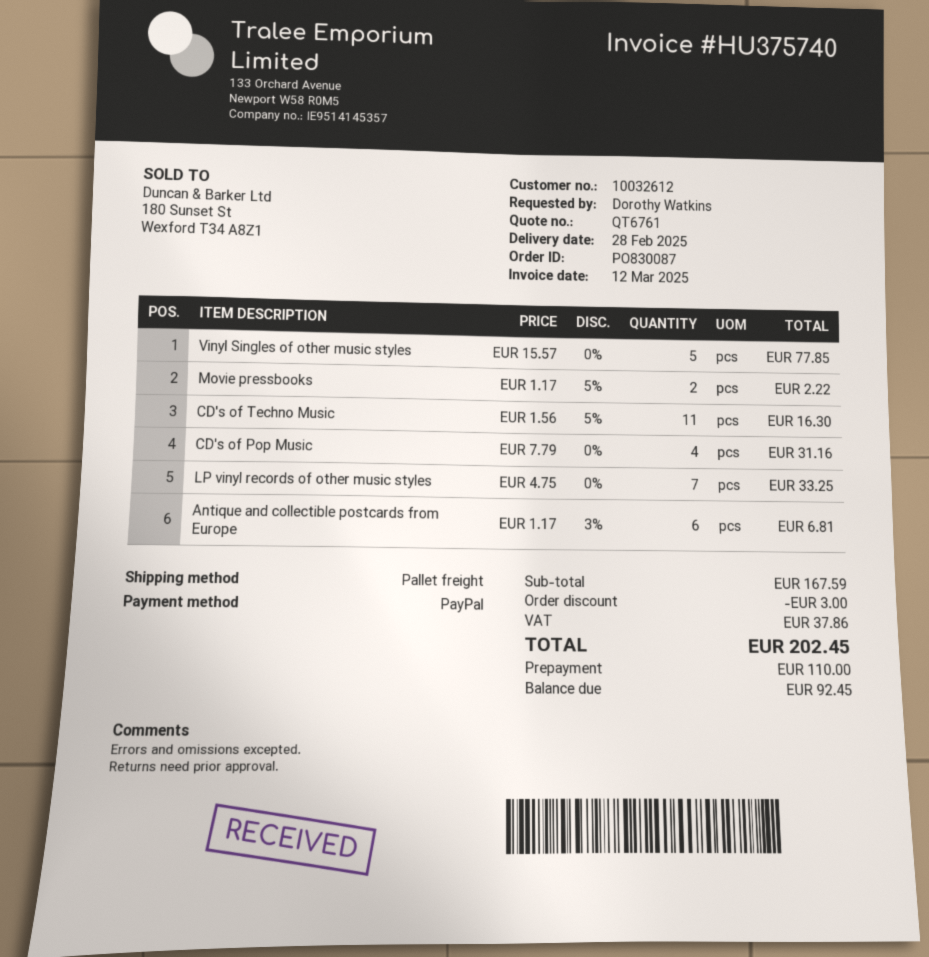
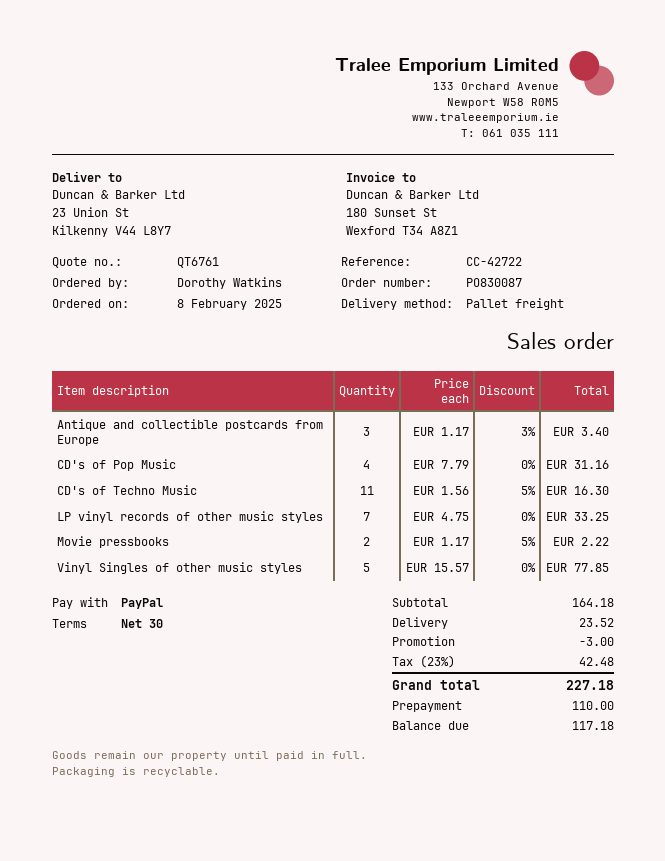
Antique and collectible postcards from Europe: 6 x 1.17 - 3% = 6.81 -> 3 x 1.17 - 3% = 3.40
subtotal: 167.59 -> 164.18
shipping: none -> 23.52
tax: 37.86 -> 42.48
total: 202.45 -> 227.18
balance: 92.45 -> 117.18

